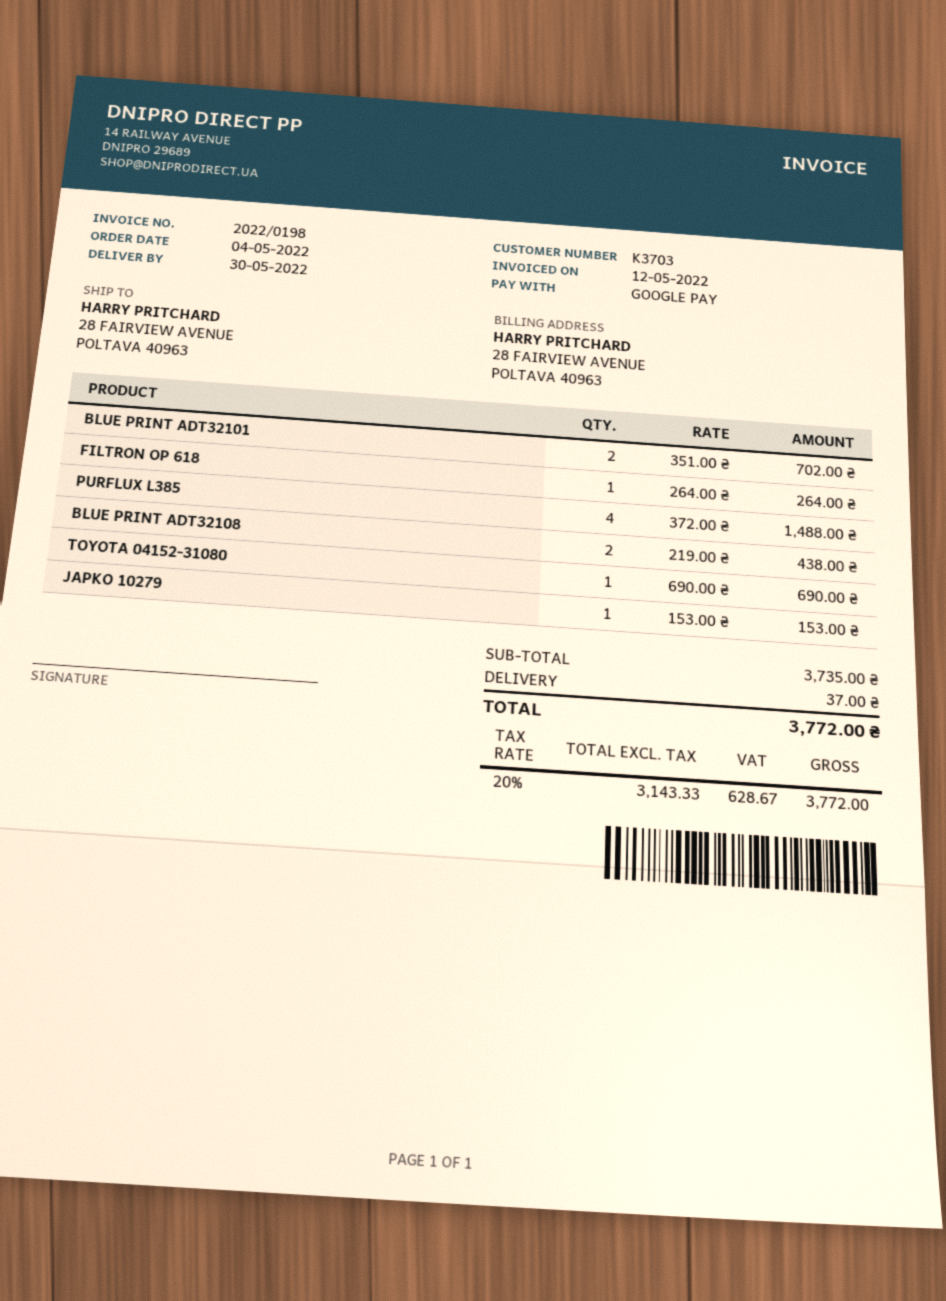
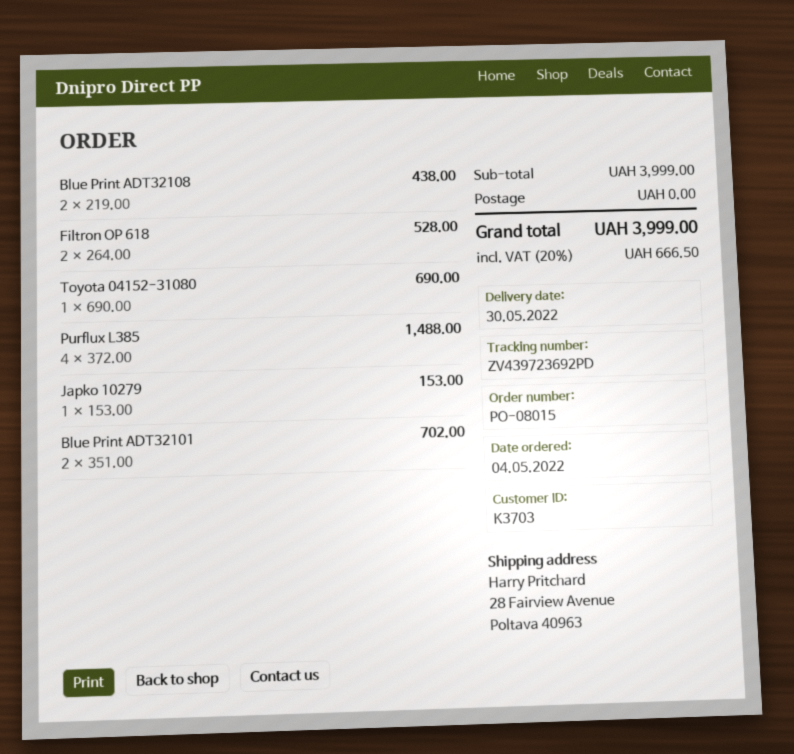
FILTRON OP 618: 1 x 264.00 = 264.00 -> 2 x 264.00 = 528.00
subtotal: 3735.00 -> 3999.00
shipping: 37.00 -> 0.00
tax: 20% = 628.67 -> 20% = 666.50
total: 3772.00 -> 3999.00

